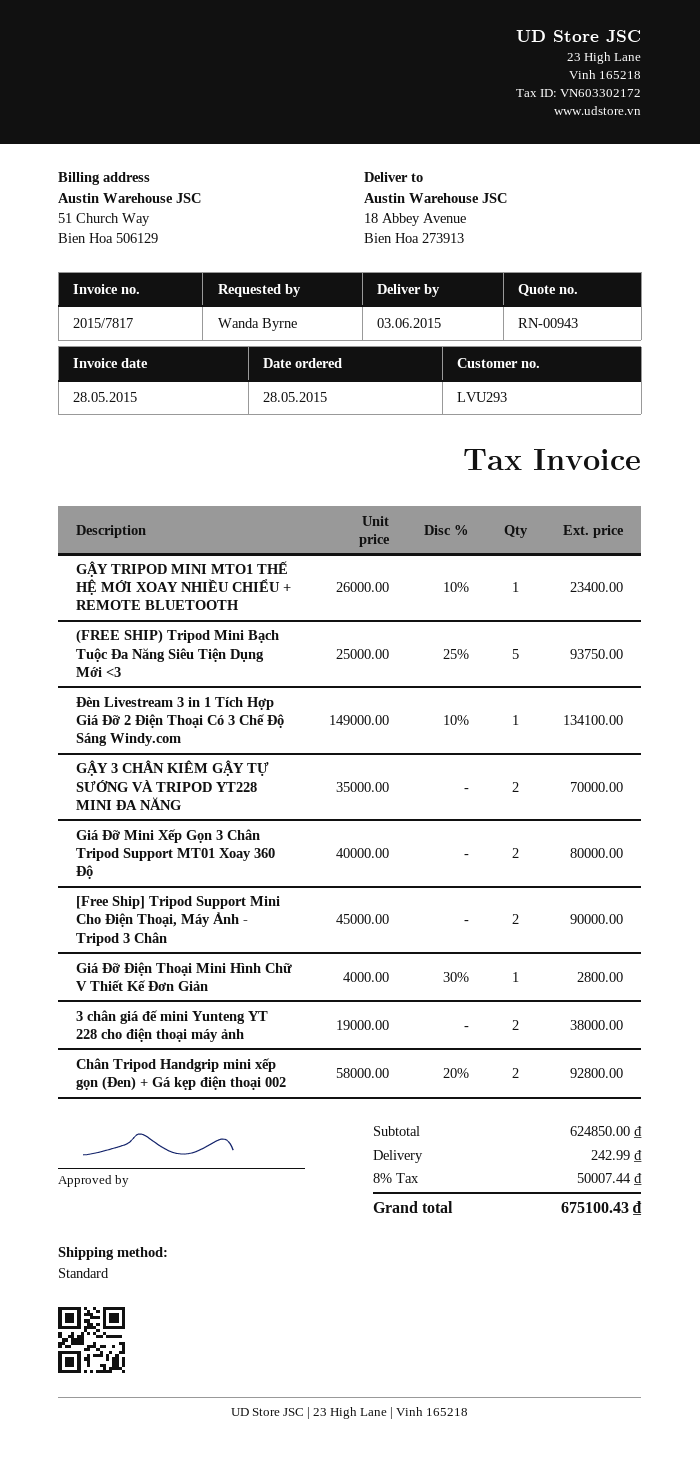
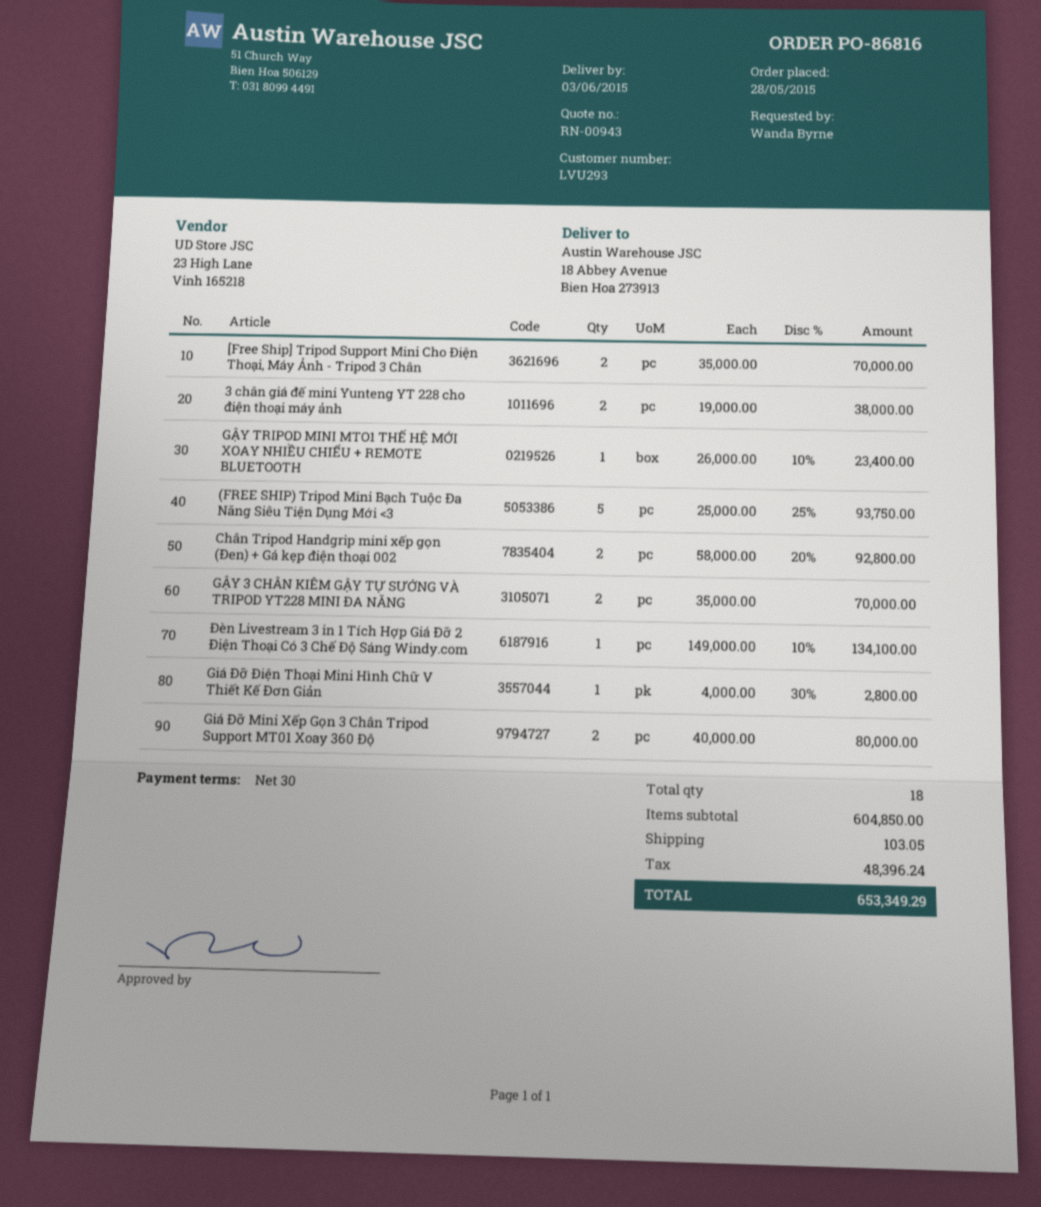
[Free Ship] Tripod Support Mini Cho Điện Thoại, Máy Ảnh - Tripod 3 Chân: 2 x 45000.00 = 90000.00 -> 2 x 35000.00 = 70000.00
subtotal: 624850.00 -> 604850.00
shipping: 242.99 -> 103.05
tax: 50007.44 -> 48396.24
total: 675100.43 -> 653349.29

